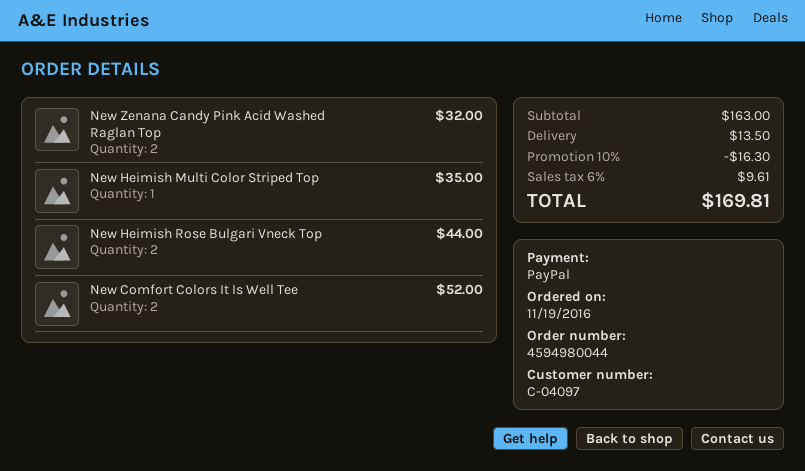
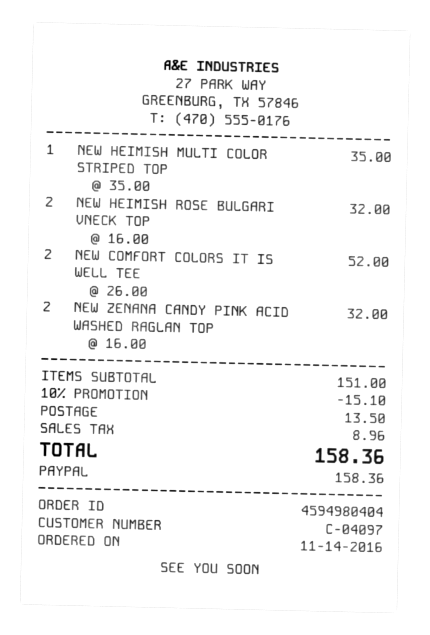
order number: 4594980044 -> 4594980404
order date: 2016-11-19 -> 2016-11-14
New Heimish Rose Bulgari Vneck Top: 2 for 44.00 -> 2 for 32.00
subtotal: 163.00 -> 151.00
discount: 10% = 16.30 -> 10% = 15.10
tax: 9.61 -> 8.96
total: 169.81 -> 158.36

